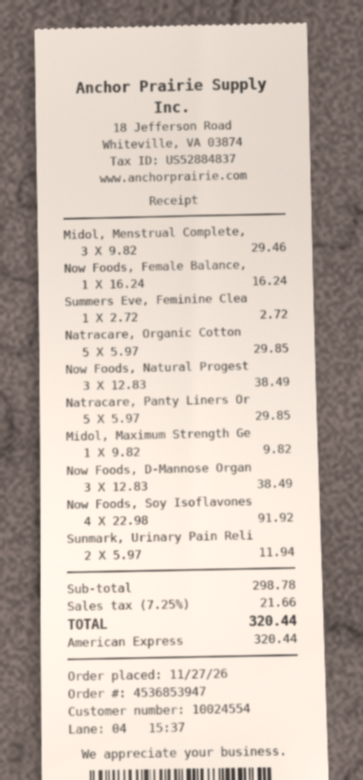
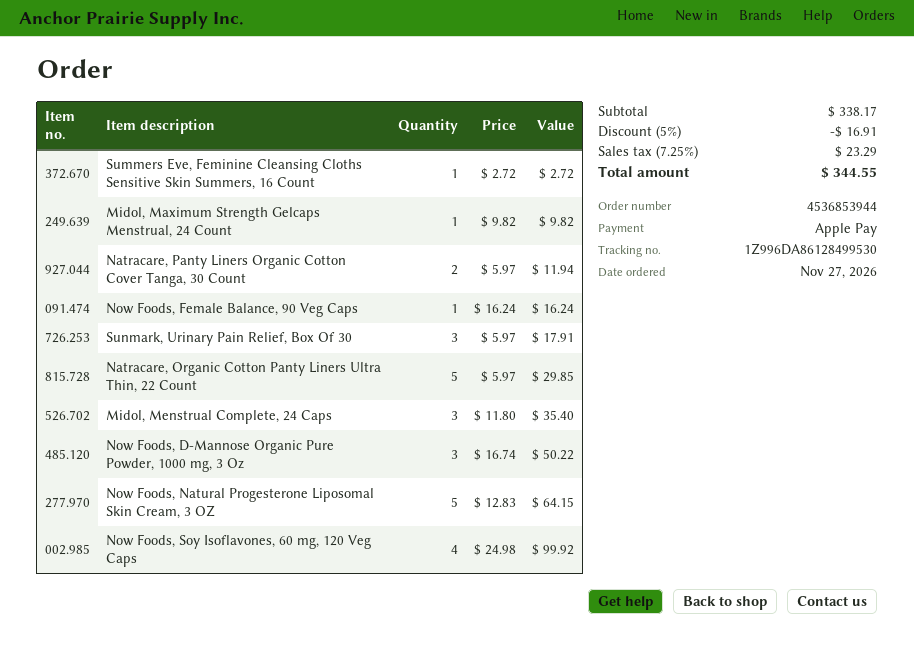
order number: 4536853947 -> 4536853944
payment method: American Express -> Apple Pay
Midol, Menstrual Complete,: 3 x 9.82 = 29.46 -> 3 x 11.80 = 35.40
Now Foods, Natural Progest: 3 x 12.83 = 38.49 -> 5 x 12.83 = 64.15
Natracare, Panty Liners Or: 5 x 5.97 = 29.85 -> 2 x 5.97 = 11.94
Now Foods, D-Mannose Organ: 3 x 12.83 = 38.49 -> 3 x 16.74 = 50.22
Now Foods, Soy Isoflavones: 4 x 22.98 = 91.92 -> 4 x 24.98 = 99.92
Sunmark, Urinary Pain Reli: 2 x 5.97 = 11.94 -> 3 x 5.97 = 17.91
subtotal: 298.78 -> 338.17
discount: none -> 5% = 16.91
tax: 7.25% = 21.66 -> 7.25% = 23.29
total: 320.44 -> 344.55

